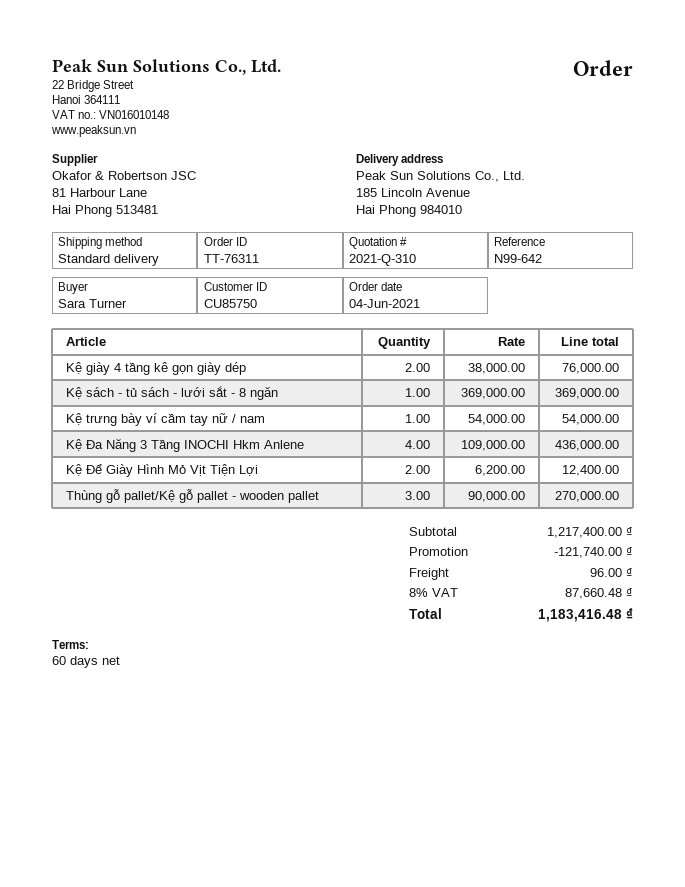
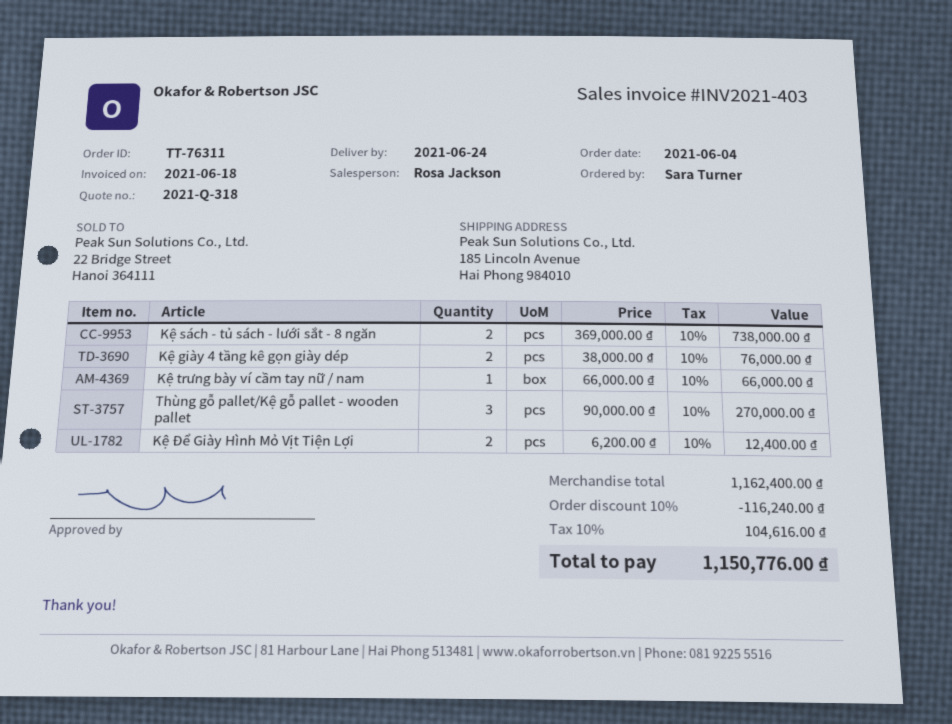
quote number: 2021-Q-310 -> 2021-Q-318
Kệ sách - tủ sách - lưới sắt - 8 ngăn: 1 x 369000.00 = 369000.00 -> 2 x 369000.00 = 738000.00
Kệ trưng bày ví cầm tay nữ / nam: 1 x 54000.00 = 54000.00 -> 1 x 66000.00 = 66000.00
Kệ Đa Năng 3 Tầng INOCHI Hkm Anlene: 4 x 109000.00 = 436000.00 -> none
subtotal: 1217400.00 -> 1162400.00
discount: 121740.00 -> 116240.00
shipping: 96.00 -> none
tax: 8% = 87660.48 -> 10% = 104616.00
total: 1183416.48 -> 1150776.00

